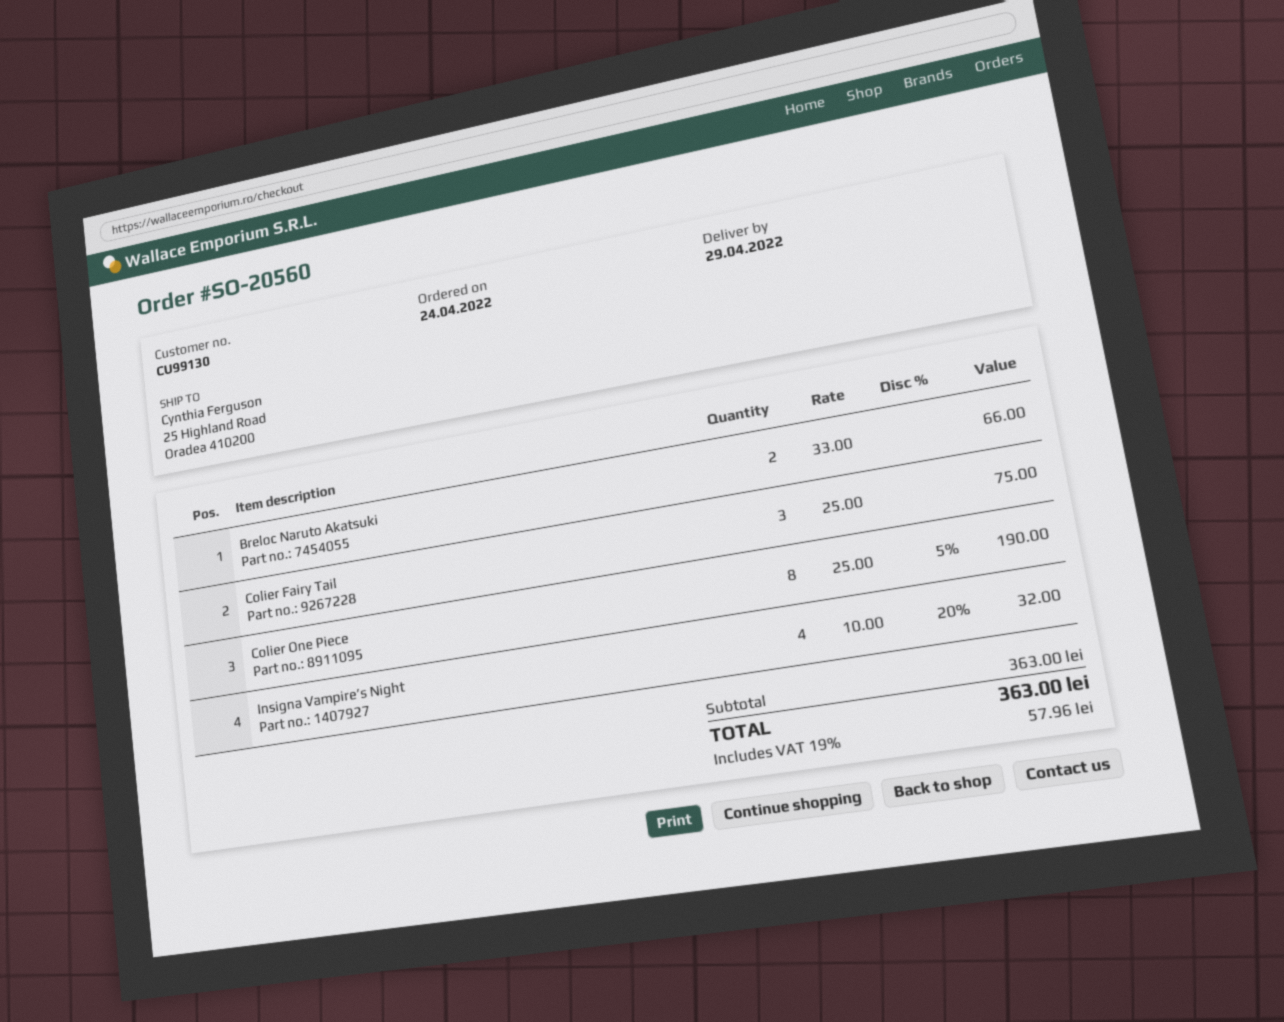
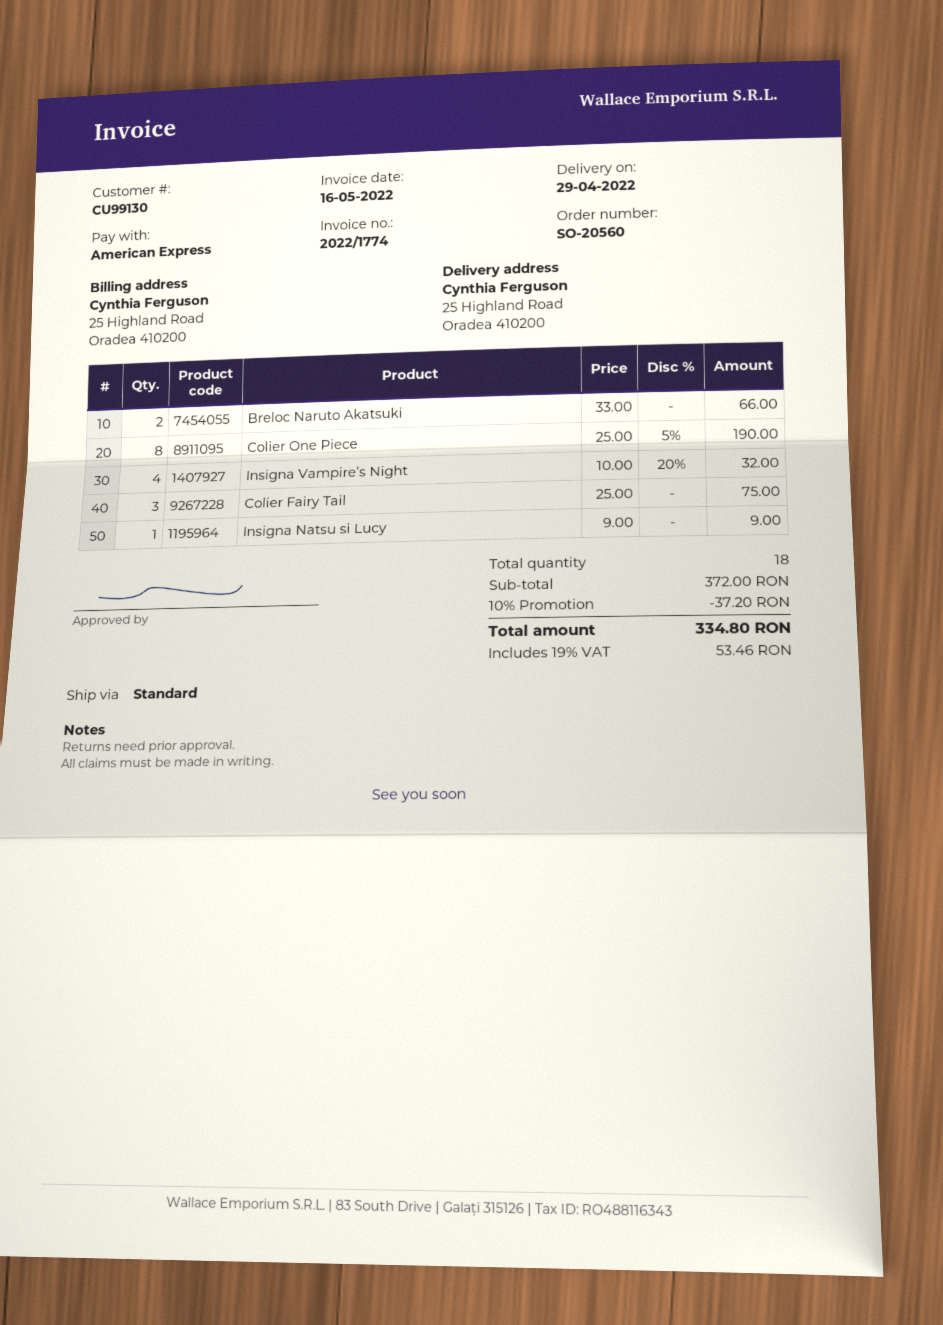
Insigna Natsu si Lucy: none -> 1 x 9.00 = 9.00
subtotal: 363.00 -> 372.00
discount: none -> 10% = 37.20
tax: 19% = 57.96 -> 19% = 53.46
total: 363.00 -> 334.80

